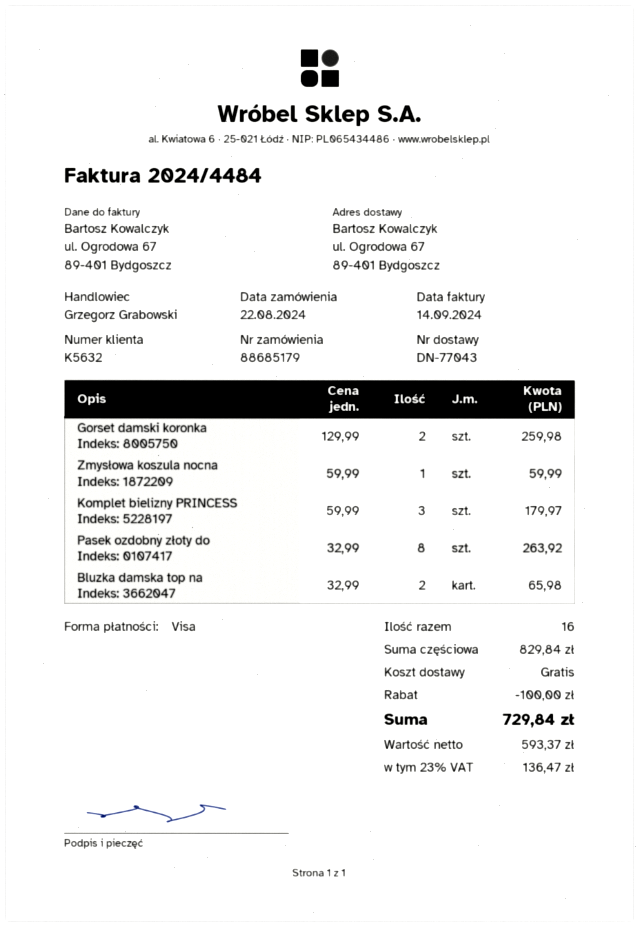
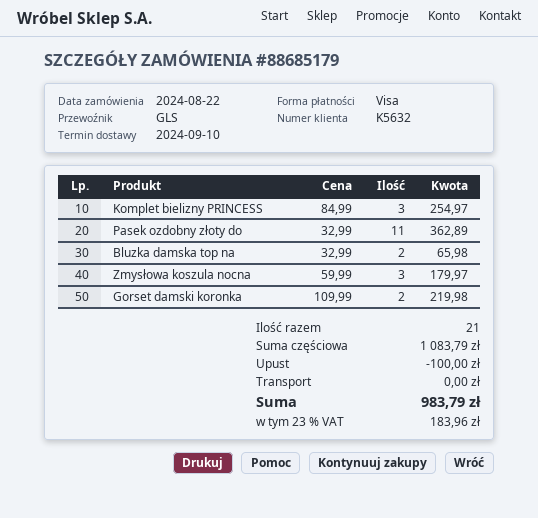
Gorset damski koronka: 2 x 129.99 = 259.98 -> 2 x 109.99 = 219.98
Zmysłowa koszula nocna: 1 x 59.99 = 59.99 -> 3 x 59.99 = 179.97
Komplet bielizny PRINCESS: 3 x 59.99 = 179.97 -> 3 x 84.99 = 254.97
Pasek ozdobny złoty do: 8 x 32.99 = 263.92 -> 11 x 32.99 = 362.89
total quantity: 16 -> 21
subtotal: 829.84 -> 1083.79
tax: 23% = 136.47 -> 23% = 183.96
total: 729.84 -> 983.79

